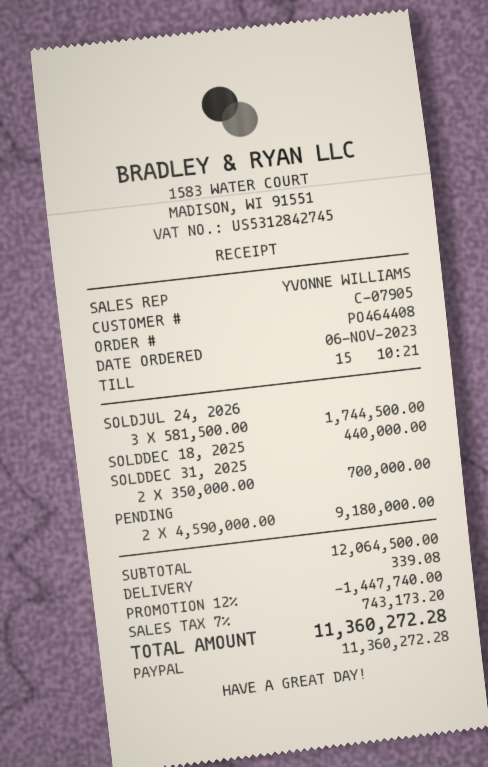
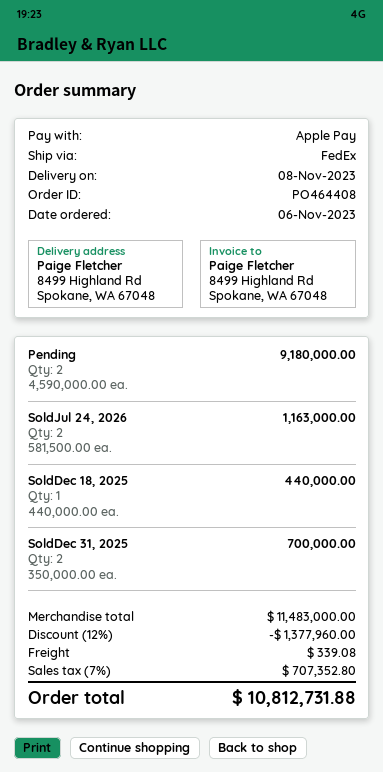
payment method: PayPal -> Apple Pay
SOLDJUL 24, 2026: 3 x 581500.00 = 1744500.00 -> 2 x 581500.00 = 1163000.00
subtotal: 12064500.00 -> 11483000.00
discount: 12% = 1447740.00 -> 12% = 1377960.00
tax: 7% = 743173.20 -> 7% = 707352.80
total: 11360272.28 -> 10812731.88

